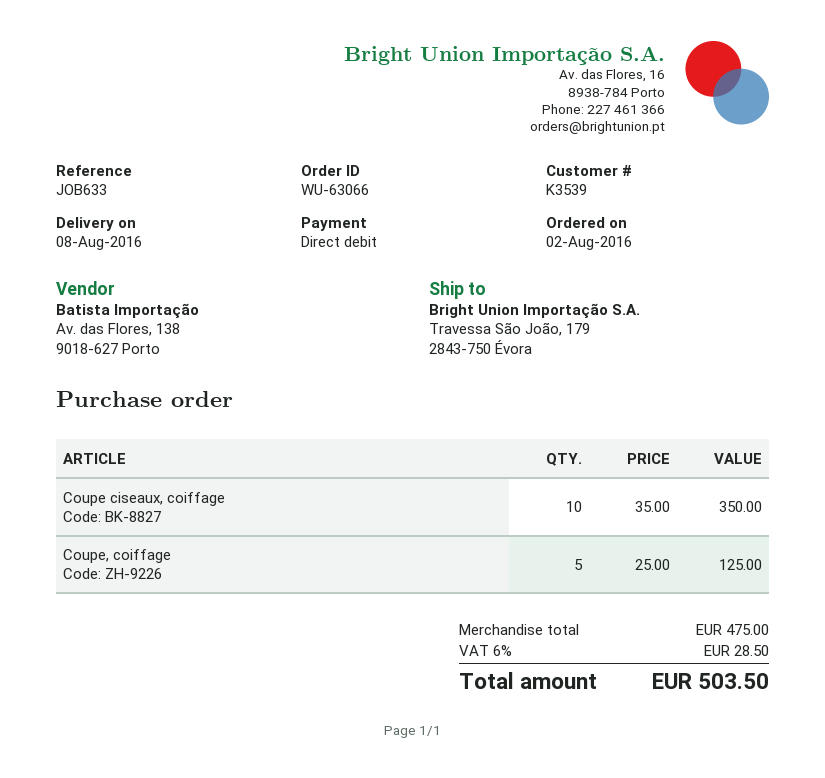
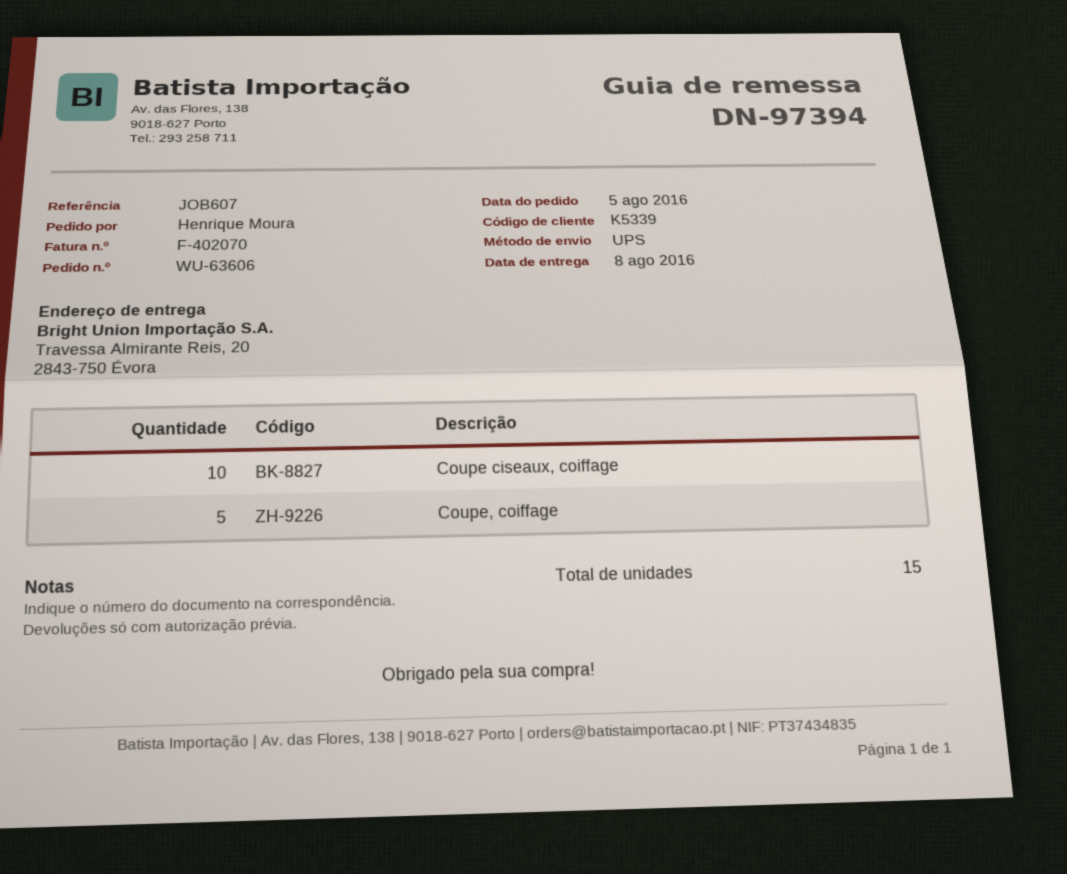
order number: WU-63066 -> WU-63606
order date: 2016-08-02 -> 2016-08-05
customer number: K3539 -> K5339
reference: JOB633 -> JOB607
ship to: Travessa São João, 179, 2843-750 Évora -> Travessa Almirante Reis, 20, 2843-750 Évora

